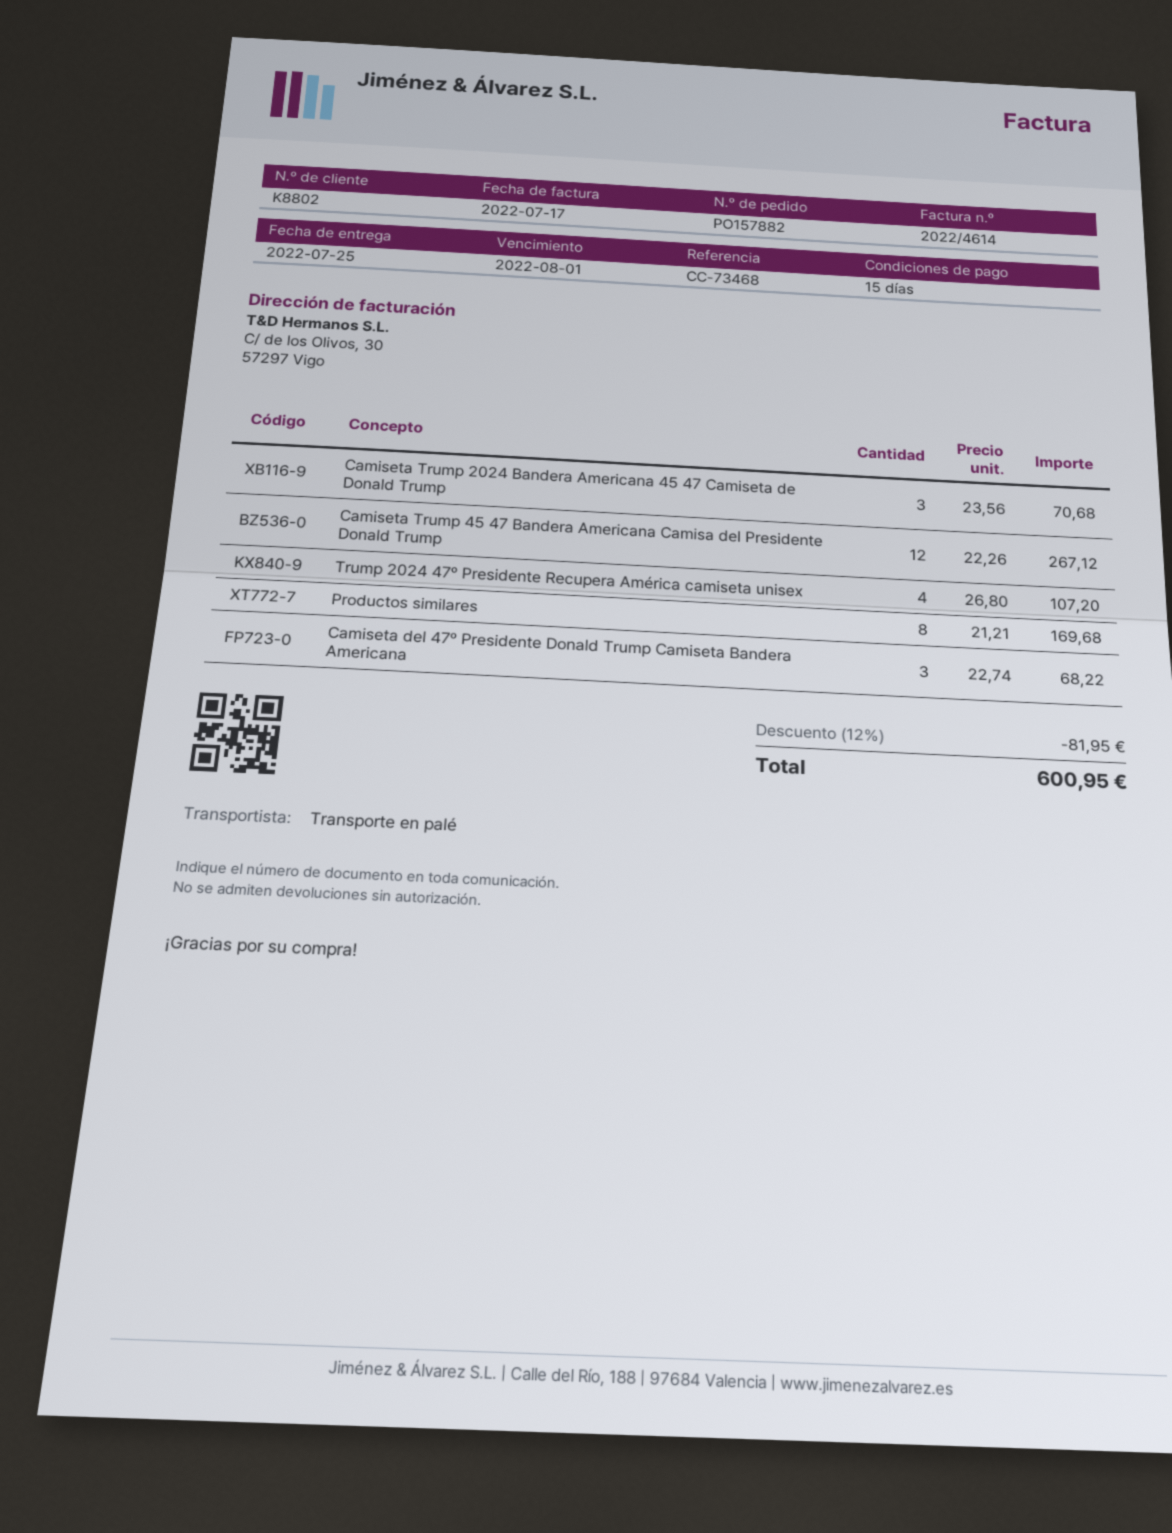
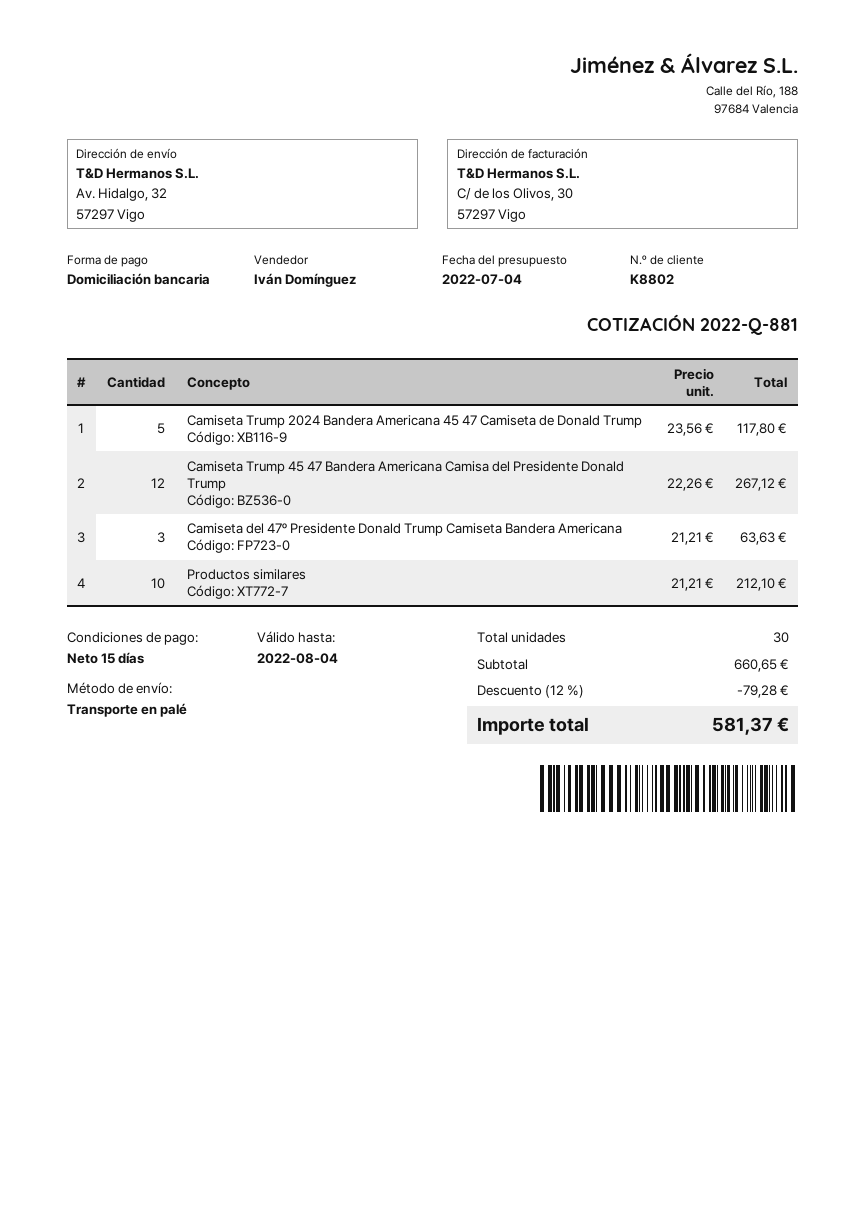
Camiseta Trump 2024 Bandera Americana 45 47 Camiseta de Donald Trump: 3 x 23.56 = 70.68 -> 5 x 23.56 = 117.80
Trump 2024 47º Presidente Recupera América camiseta unisex: 4 x 26.80 = 107.20 -> none
Productos similares: 8 x 21.21 = 169.68 -> 10 x 21.21 = 212.10
Camiseta del 47º Presidente Donald Trump Camiseta Bandera Americana: 3 x 22.74 = 68.22 -> 3 x 21.21 = 63.63
discount: 12% = 81.95 -> 12% = 79.28
total: 600.95 -> 581.37

